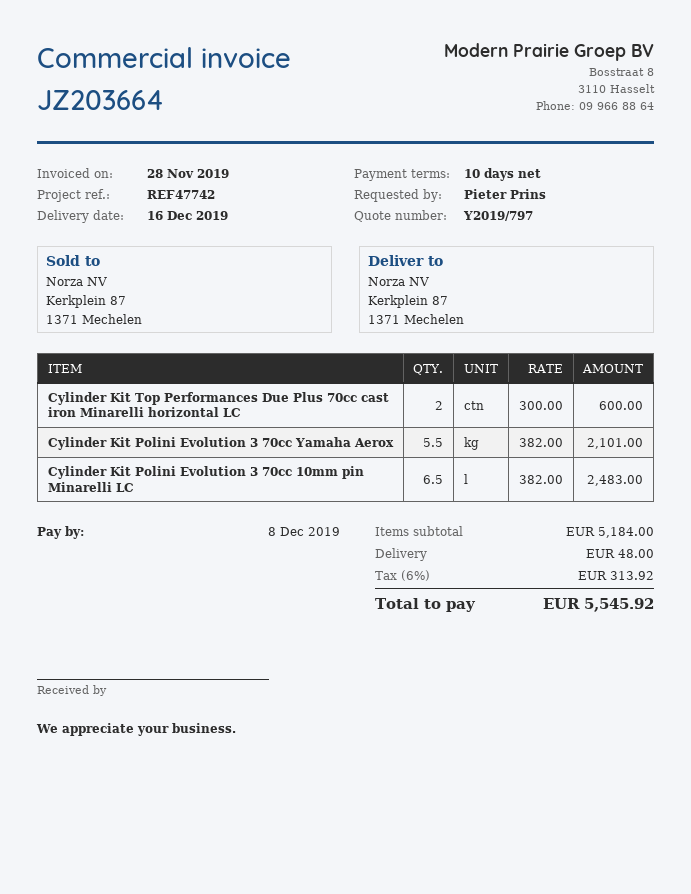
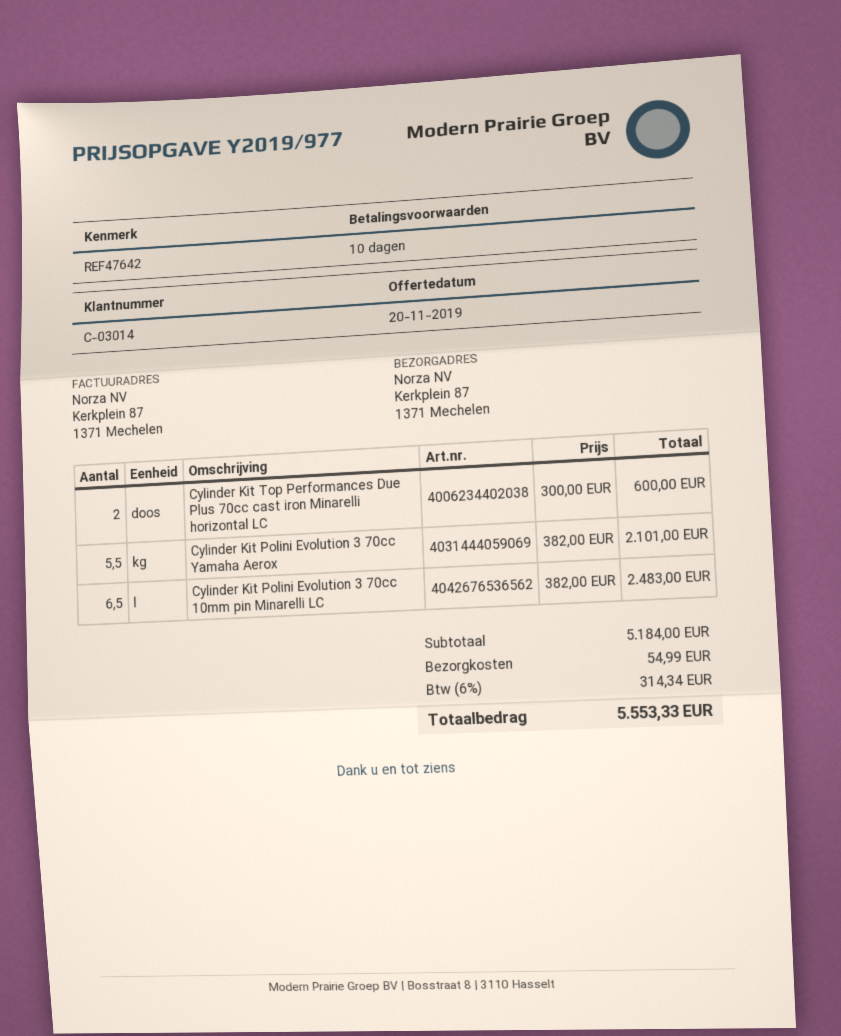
quote number: Y2019/797 -> Y2019/977
reference: REF47742 -> REF47642
shipping: 48.00 -> 54.99
tax: 6% = 313.92 -> 6% = 314.34
total: 5545.92 -> 5553.33

